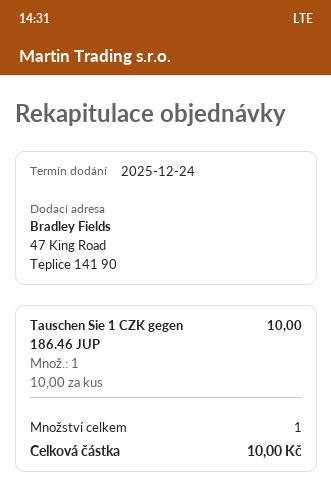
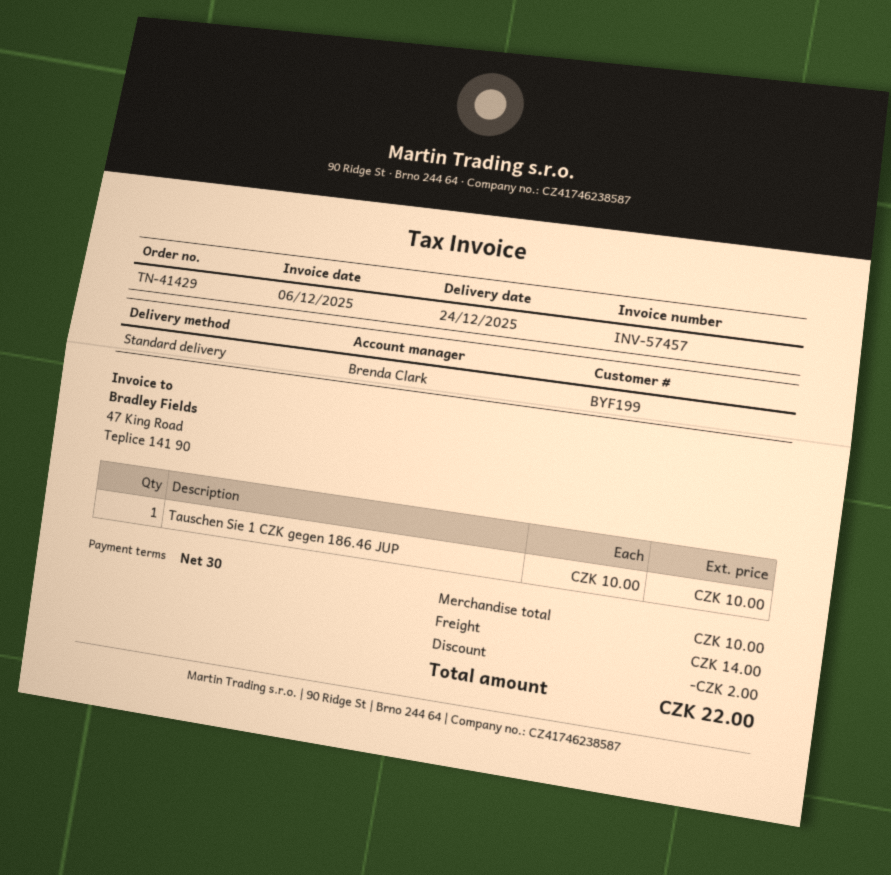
discount: none -> 2.00
shipping: none -> 14.00
total: 10.00 -> 22.00

